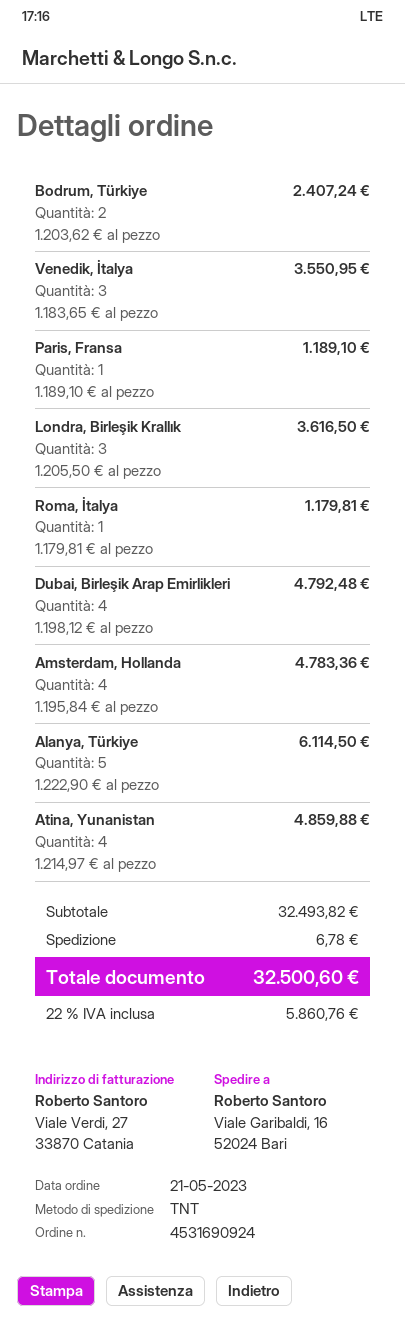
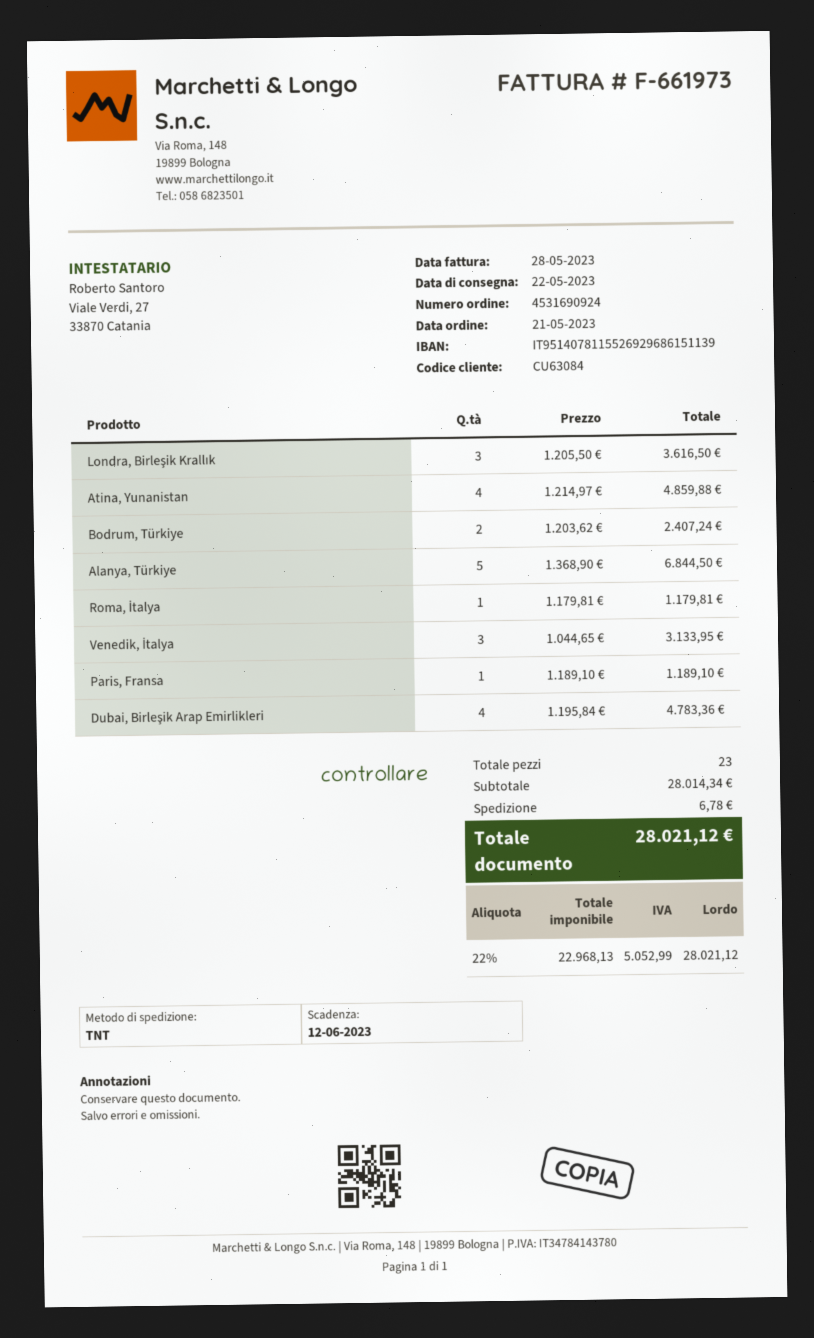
Venedik, İtalya: 3 x 1183.65 = 3550.95 -> 3 x 1044.65 = 3133.95
Dubai, Birleşik Arap Emirlikleri: 4 x 1198.12 = 4792.48 -> 4 x 1195.84 = 4783.36
Amsterdam, Hollanda: 4 x 1195.84 = 4783.36 -> none
Alanya, Türkiye: 5 x 1222.90 = 6114.50 -> 5 x 1368.90 = 6844.50
subtotal: 32493.82 -> 28014.34
tax: 22% = 5860.76 -> 22% = 5052.99
total: 32500.60 -> 28021.12

